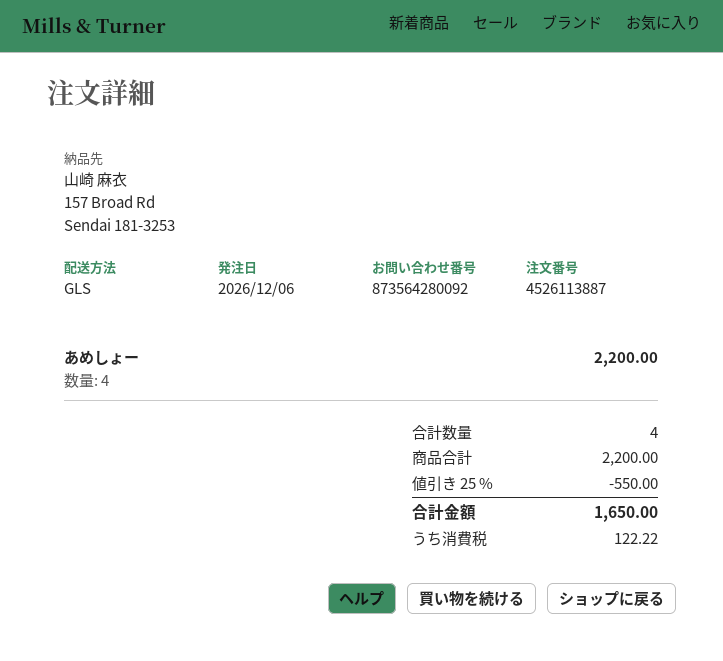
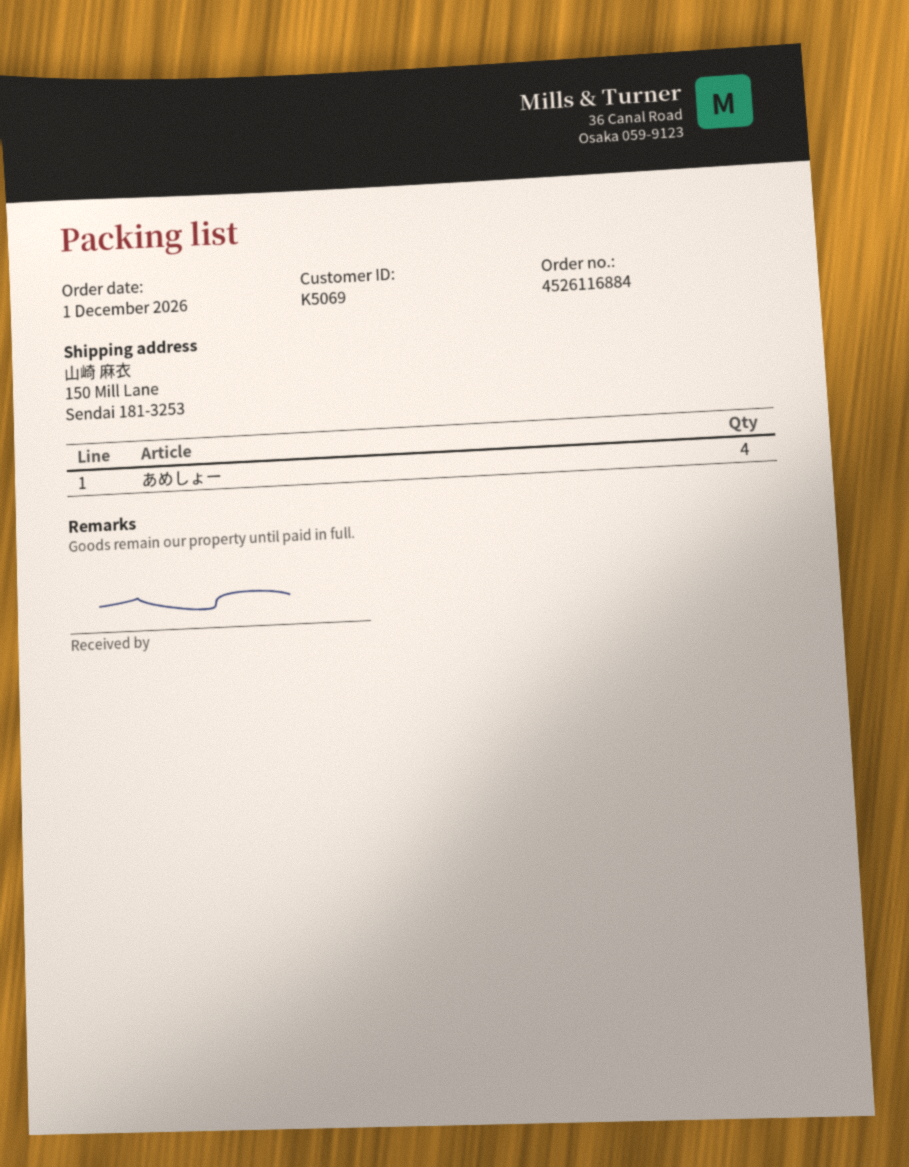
order number: 4526113887 -> 4526116884
order date: 2026-12-06 -> 2026-12-01
ship to: 157 Broad Rd, Sendai 181-3253 -> 150 Mill Lane, Sendai 181-3253

